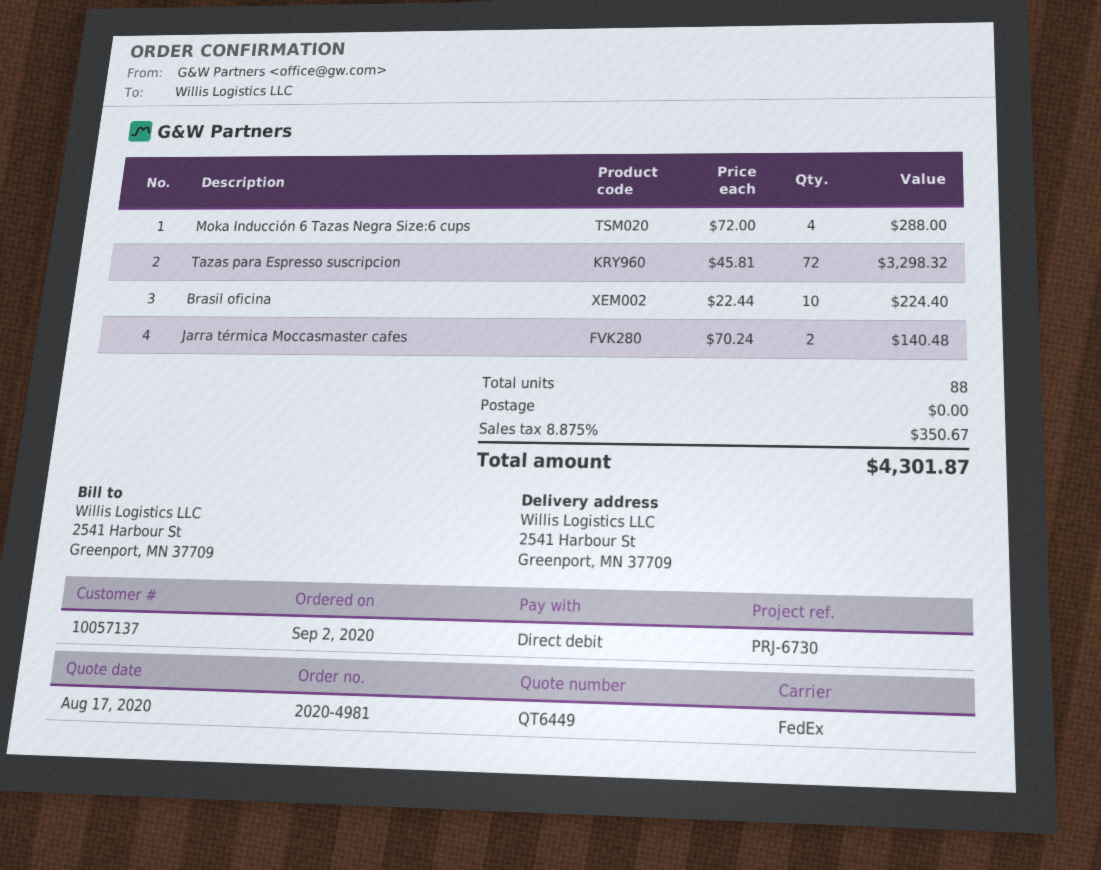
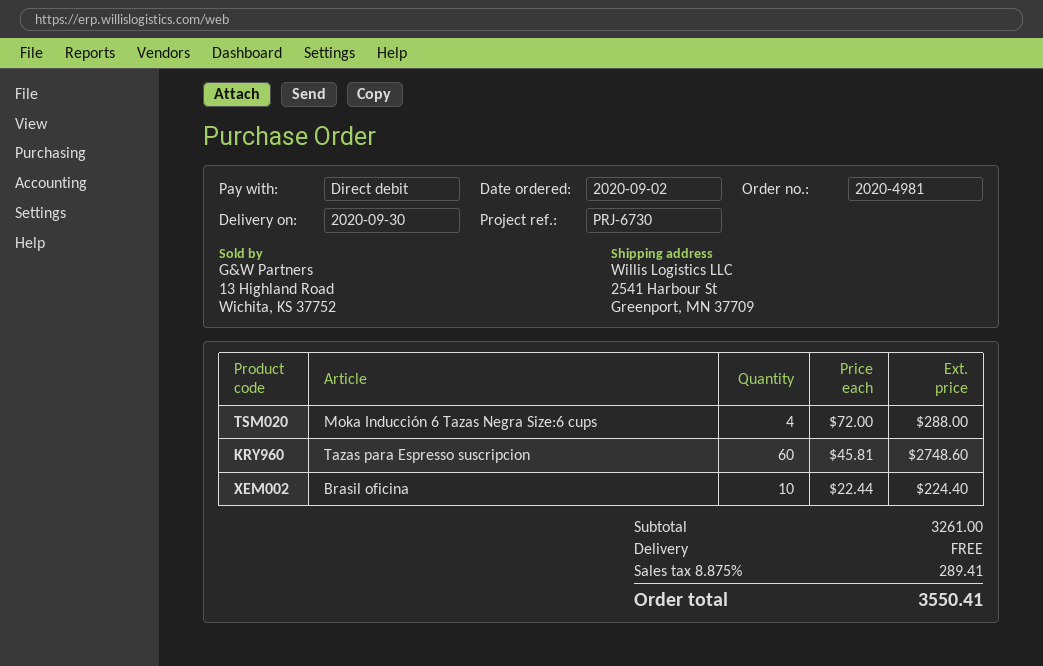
Tazas para Espresso suscripcion: 72 x 45.81 = 3298.32 -> 60 x 45.81 = 2748.60
Jarra térmica Moccasmaster cafes: 2 x 70.24 = 140.48 -> none
tax: 8.875% = 350.67 -> 8.875% = 289.41
total: 4301.87 -> 3550.41

